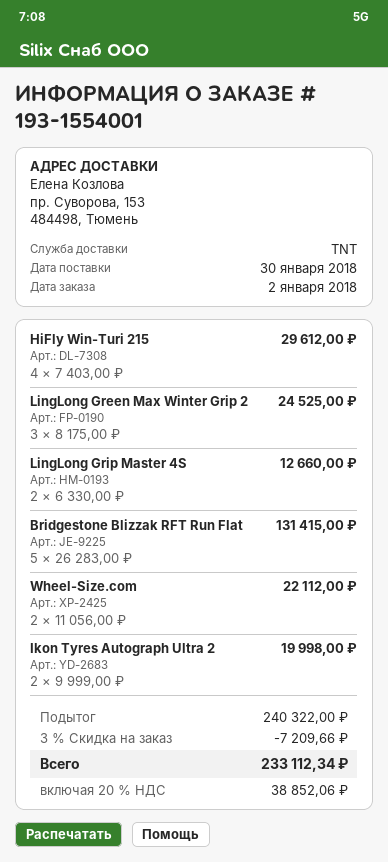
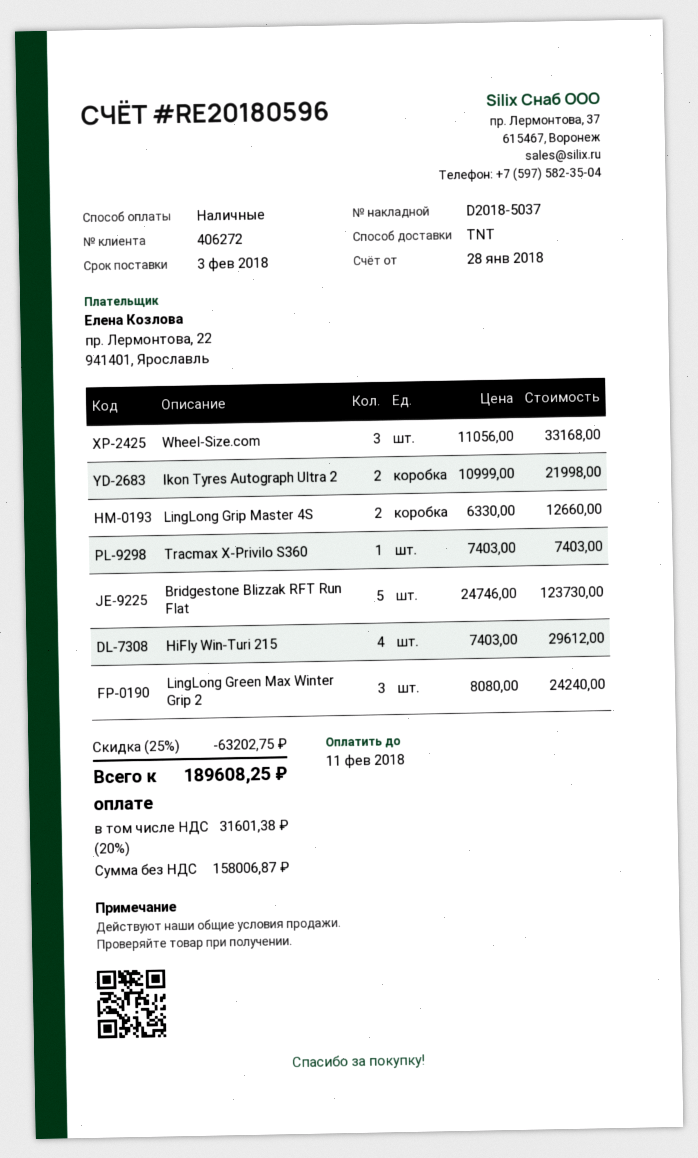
delivery date: 2018-01-30 -> 2018-02-03
LingLong Green Max Winter Grip 2: 3 x 8175.00 = 24525.00 -> 3 x 8080.00 = 24240.00
Bridgestone Blizzak RFT Run Flat: 5 x 26283.00 = 131415.00 -> 5 x 24746.00 = 123730.00
Wheel-Size.com: 2 x 11056.00 = 22112.00 -> 3 x 11056.00 = 33168.00
Ikon Tyres Autograph Ultra 2: 2 x 9999.00 = 19998.00 -> 2 x 10999.00 = 21998.00
Tracmax X-Privilo S360: none -> 1 x 7403.00 = 7403.00
discount: 3% = 7209.66 -> 25% = 63202.75
tax: 20% = 38852.06 -> 20% = 31601.38
total: 233112.34 -> 189608.25

